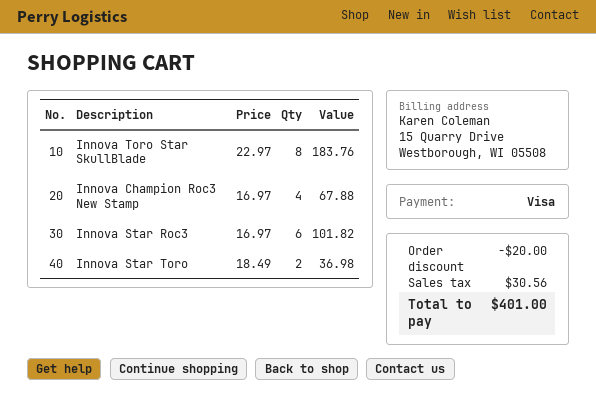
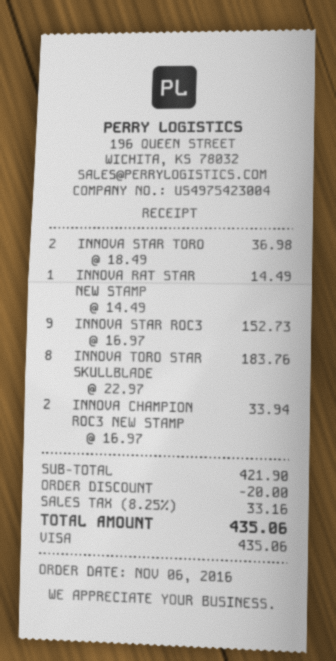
Innova Champion Roc3 New Stamp: 4 x 16.97 = 67.88 -> 2 x 16.97 = 33.94
Innova Star Roc3: 6 x 16.97 = 101.82 -> 9 x 16.97 = 152.73
INNOVA RAT STAR NEW STAMP: none -> 1 x 14.49 = 14.49
tax: 30.56 -> 33.16
total: 401.00 -> 435.06

